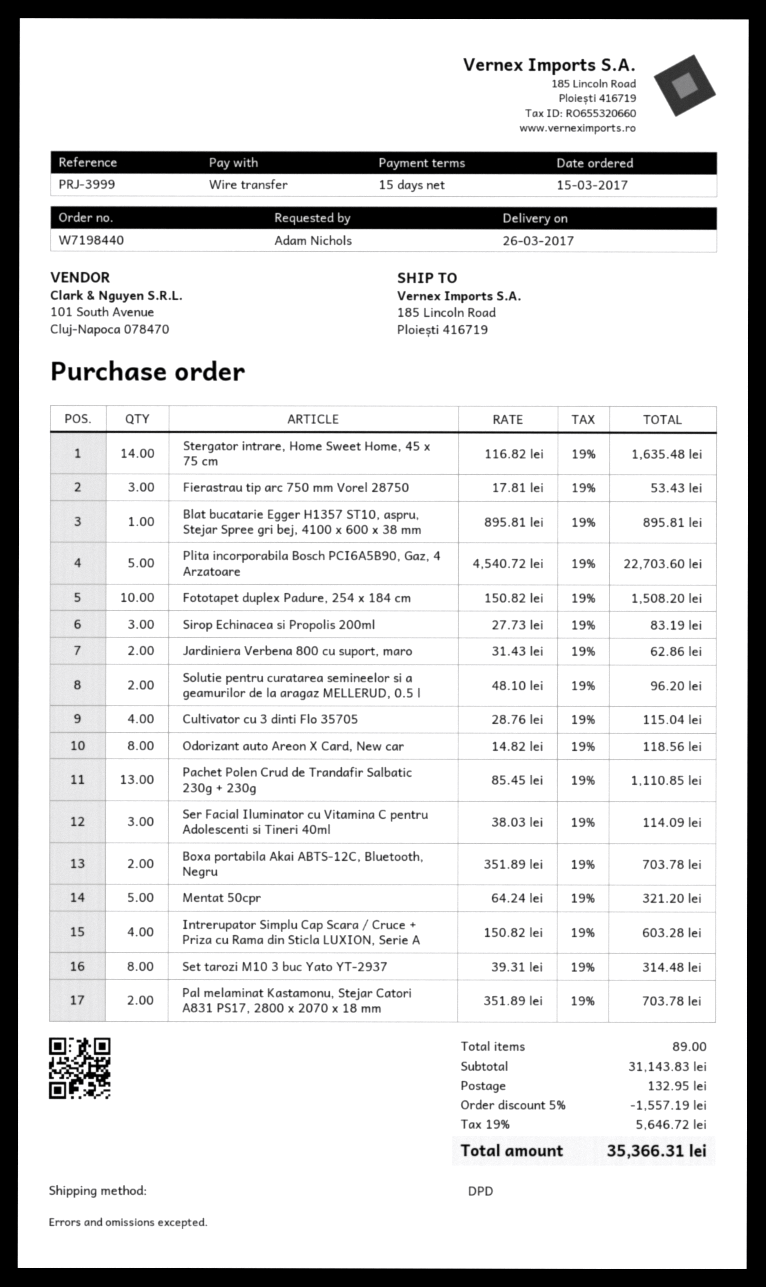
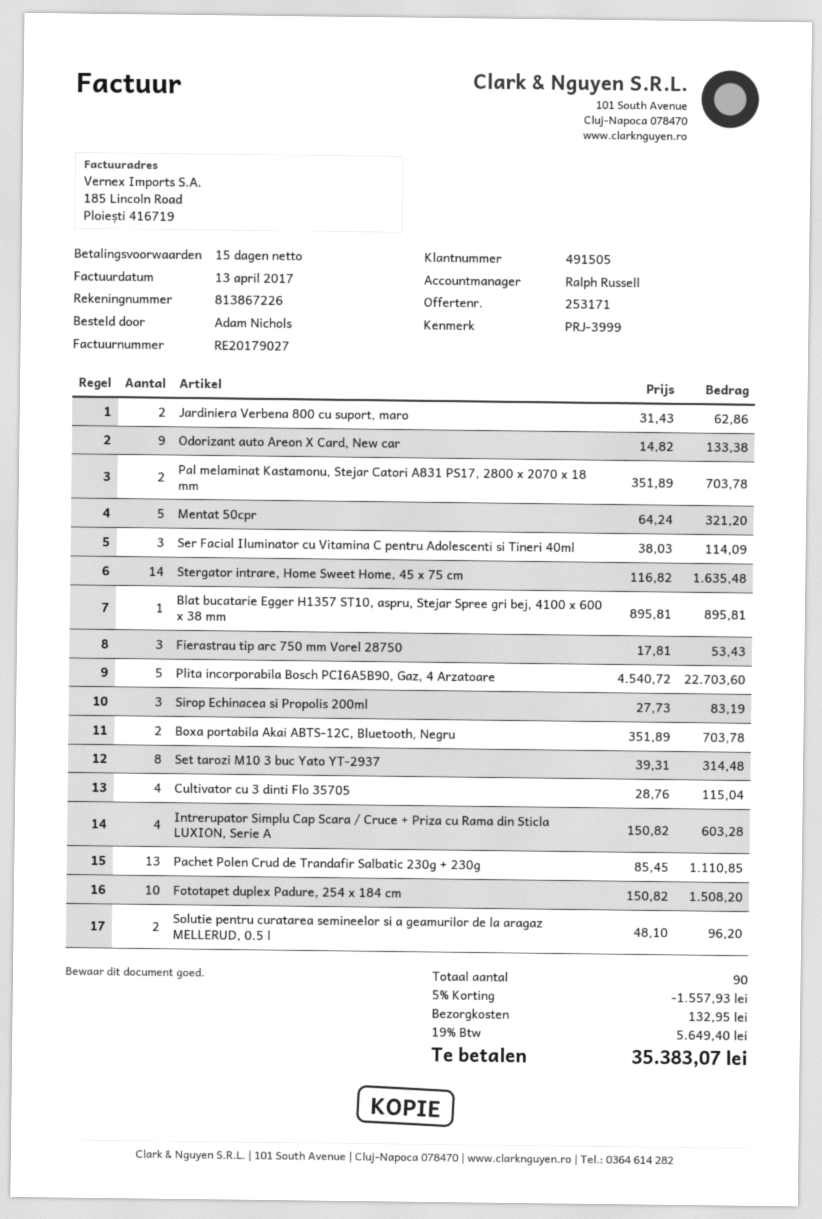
Odorizant auto Areon X Card, New car: 8 x 14.82 = 118.56 -> 9 x 14.82 = 133.38
total quantity: 89 -> 90
discount: 5% = 1557.19 -> 5% = 1557.93
tax: 19% = 5646.72 -> 19% = 5649.40
total: 35366.31 -> 35383.07

